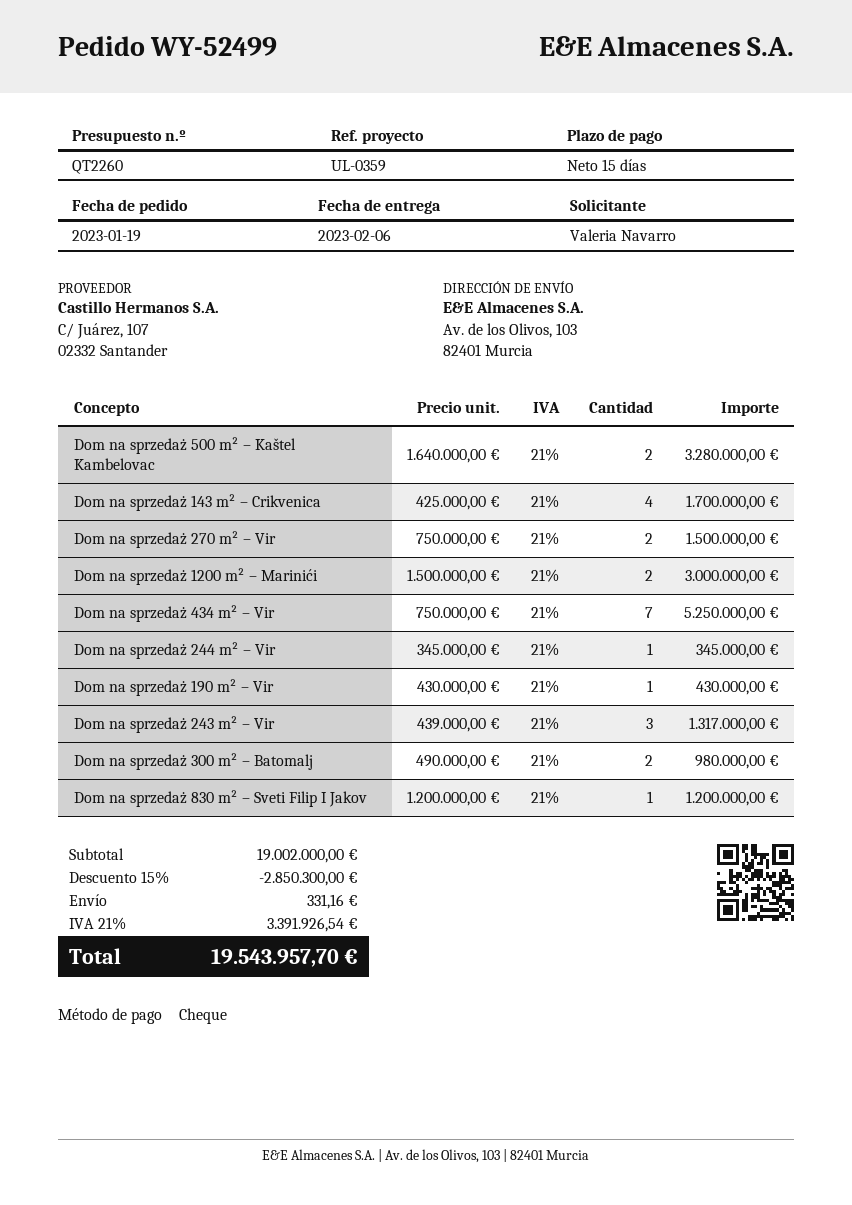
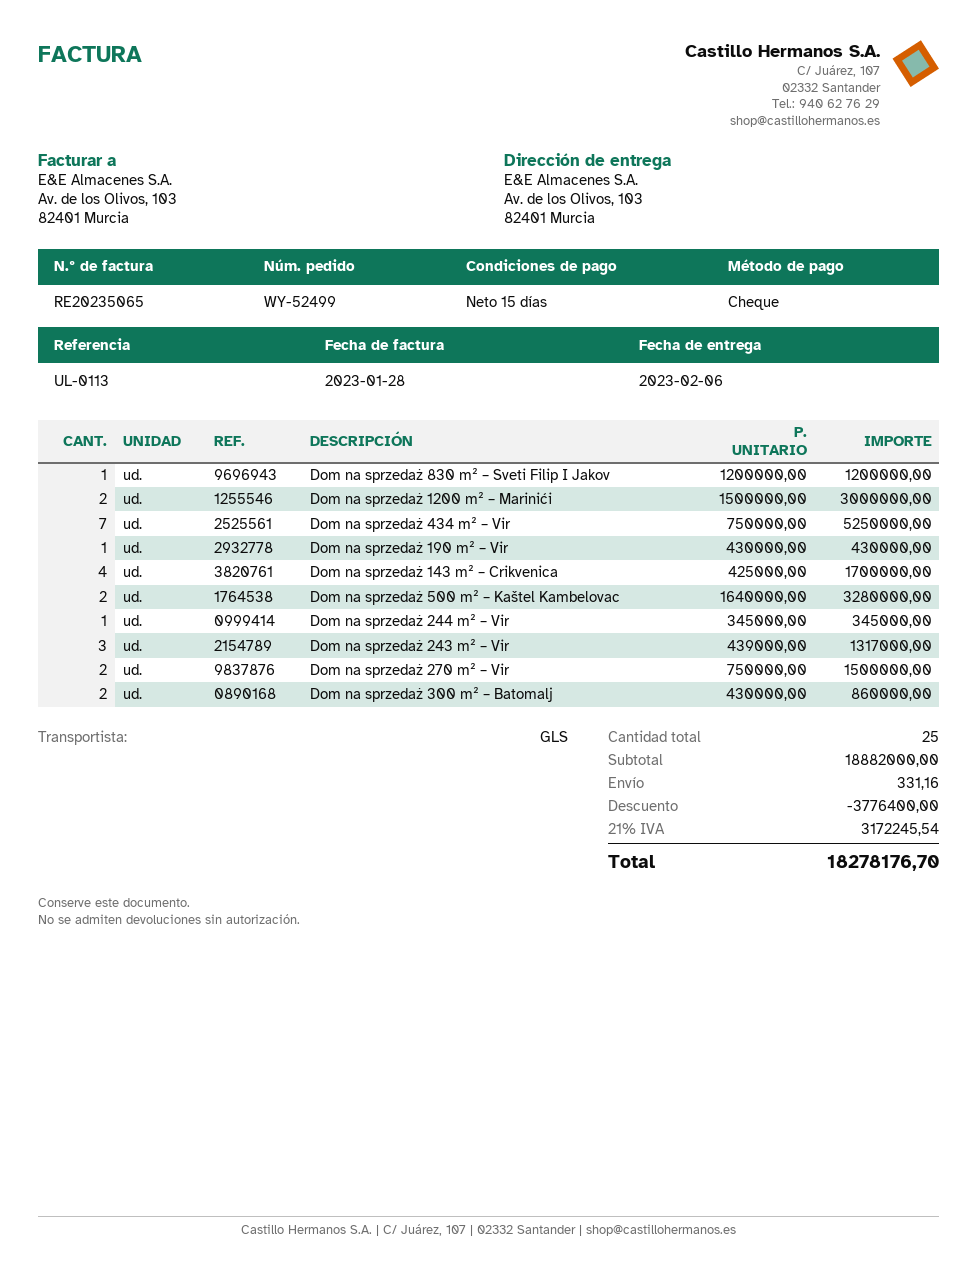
reference: UL-0359 -> UL-0113
Dom na sprzedaż 300 m² – Batomalj: 2 x 490000.00 = 980000.00 -> 2 x 430000.00 = 860000.00
subtotal: 19002000.00 -> 18882000.00
discount: 2850300.00 -> 3776400.00
tax: 21% = 3391926.54 -> 21% = 3172245.54
total: 19543957.70 -> 18278176.70

